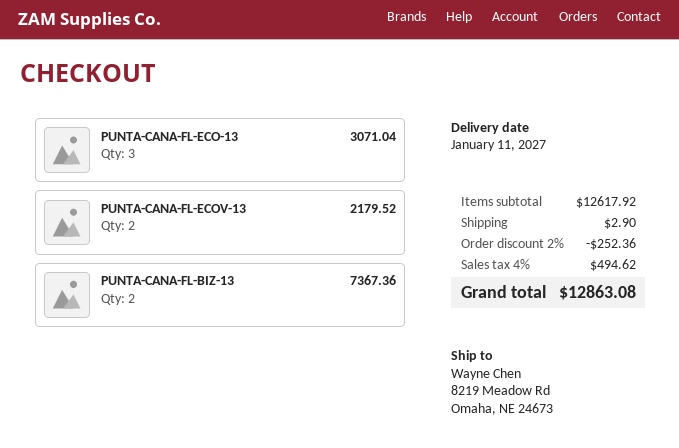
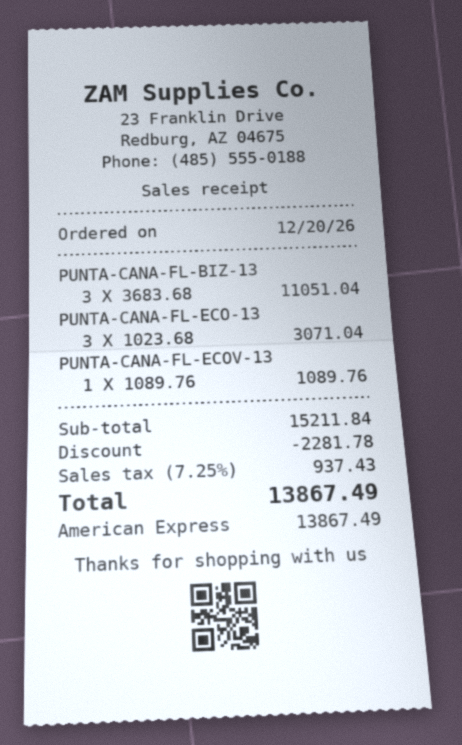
PUNTA-CANA-FL-ECOV-13: 2 for 2179.52 -> 1 for 1089.76
PUNTA-CANA-FL-BIZ-13: 2 for 7367.36 -> 3 for 11051.04
subtotal: 12617.92 -> 15211.84
discount: 252.36 -> 2281.78
shipping: 2.90 -> none
tax: 4% = 494.62 -> 7.25% = 937.43
total: 12863.08 -> 13867.49

